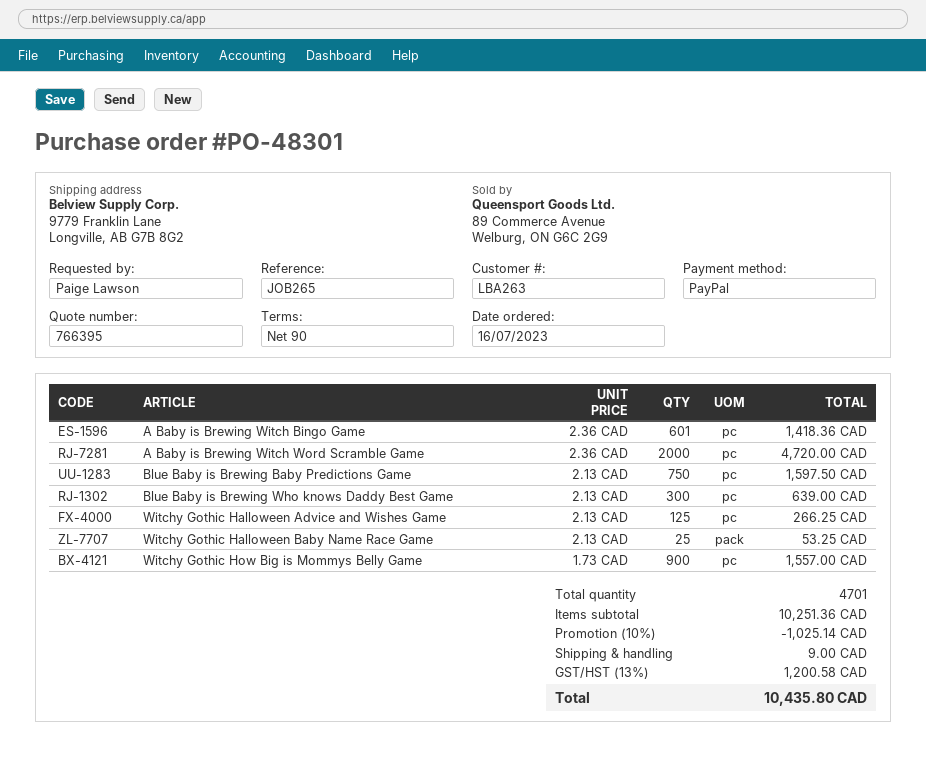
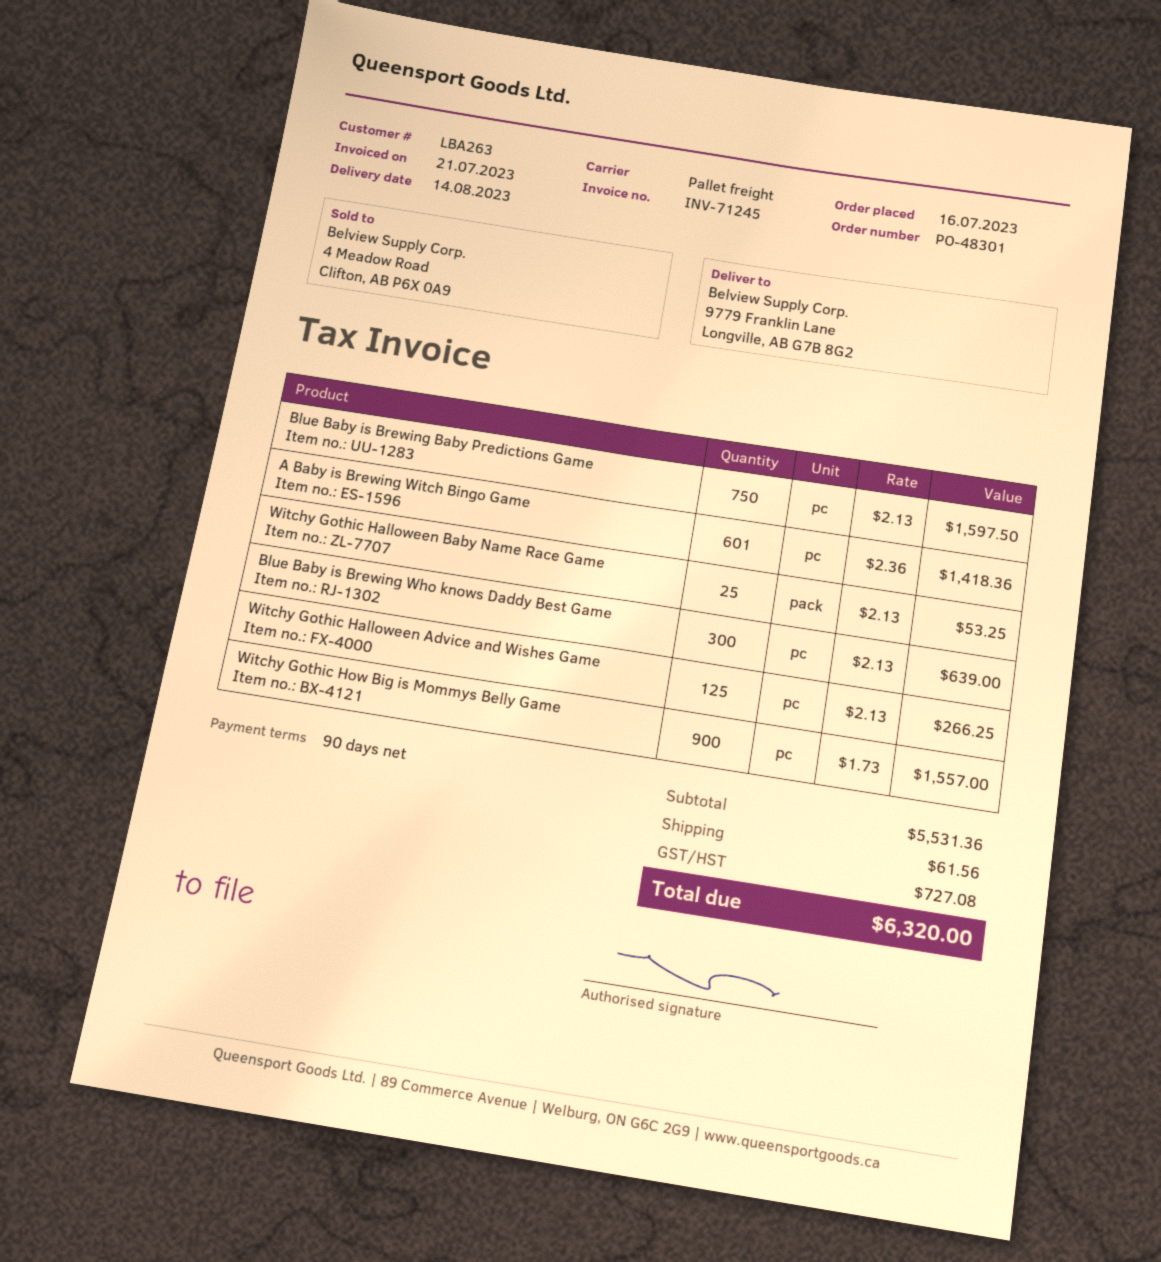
A Baby is Brewing Witch Word Scramble Game: 2000 x 2.36 = 4720.00 -> none
subtotal: 10251.36 -> 5531.36
discount: 10% = 1025.14 -> none
shipping: 9.00 -> 61.56
tax: 1200.58 -> 727.08
total: 10435.80 -> 6320.00

